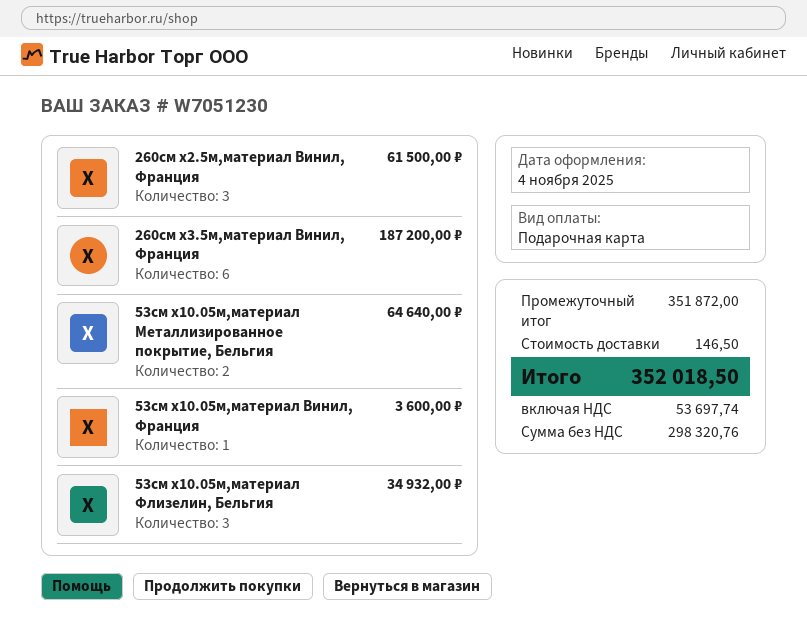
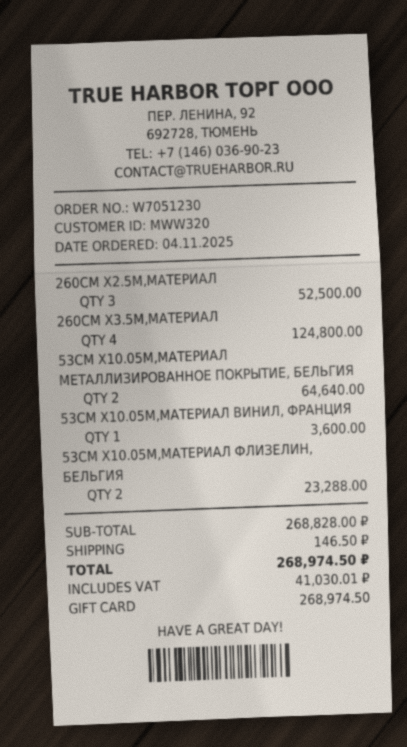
260см x2.5м,материал Винил, Франция: 3 for 61500.00 -> 3 for 52500.00
260см x3.5м,материал Винил, Франция: 6 for 187200.00 -> 4 for 124800.00
53см x10.05м,материал Флизелин, Бельгия: 3 for 34932.00 -> 2 for 23288.00
subtotal: 351872.00 -> 268828.00
tax: 53697.74 -> 41030.01
total: 352018.50 -> 268974.50

